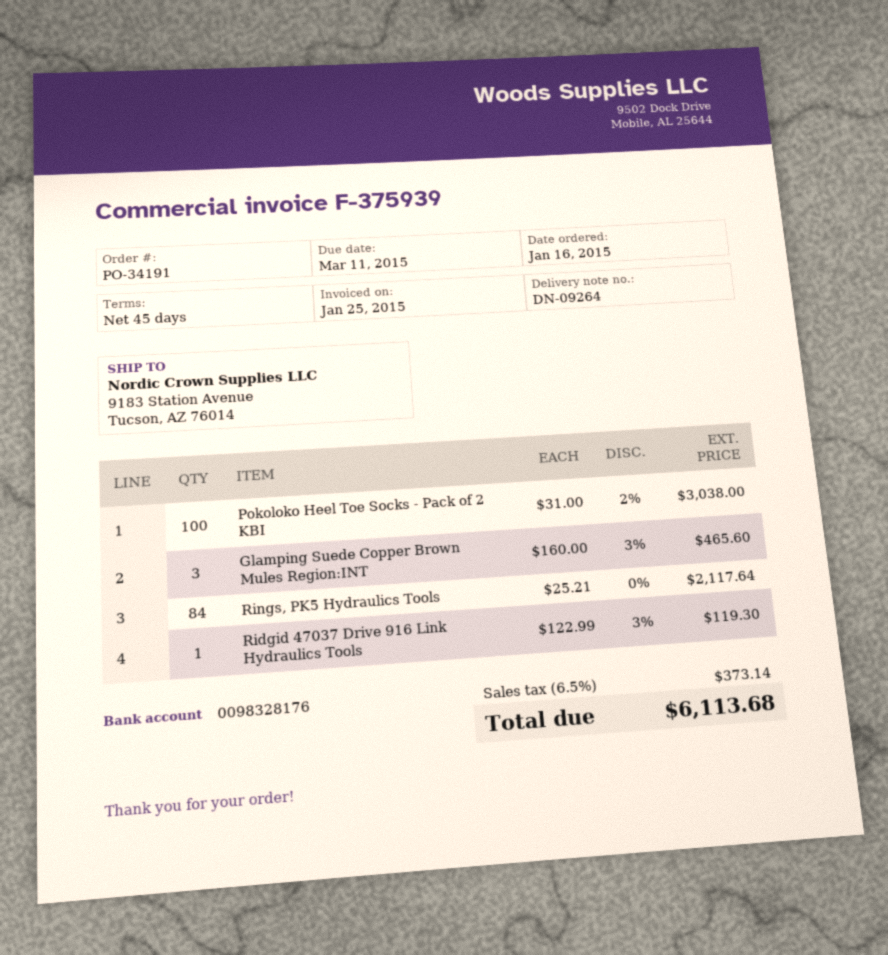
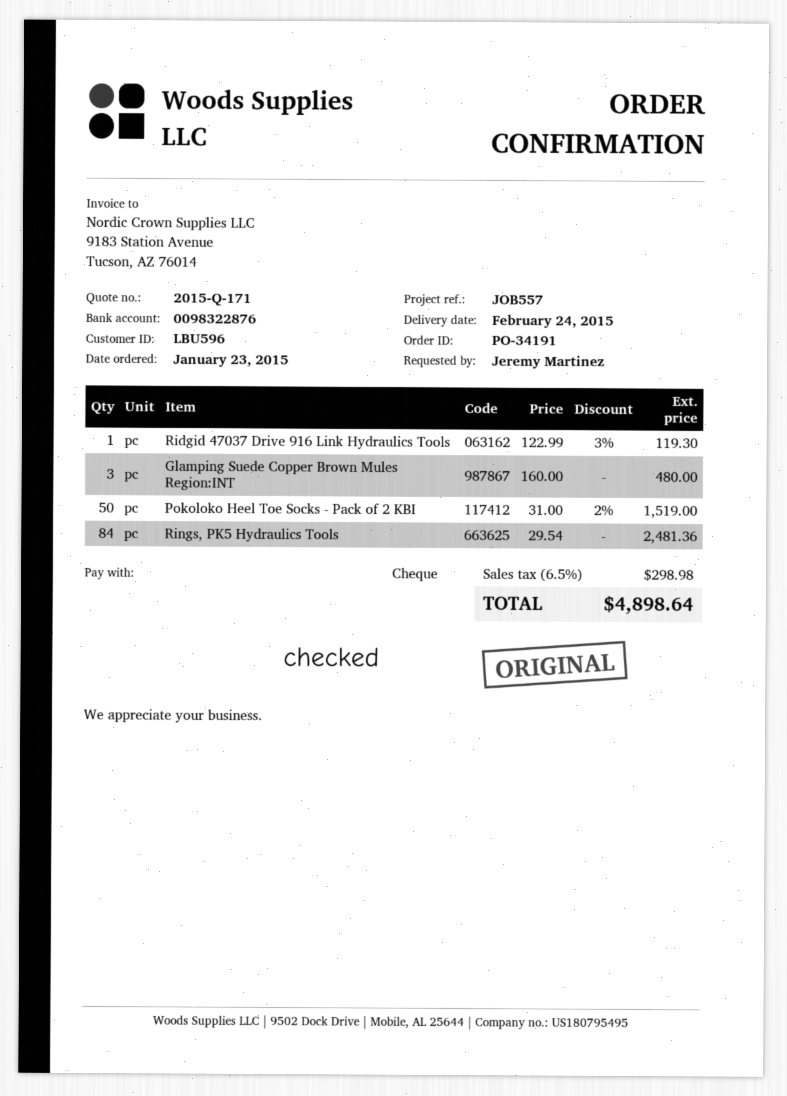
order date: 2015-01-16 -> 2015-01-23
bank account: 0098328176 -> 0098322876
Pokoloko Heel Toe Socks - Pack of 2 KBI: 100 x 31.00 - 2% = 3038.00 -> 50 x 31.00 - 2% = 1519.00
Glamping Suede Copper Brown Mules Region:INT: 3 x 160.00 - 3% = 465.60 -> 3 x 160.00 = 480.00
Rings, PK5 Hydraulics Tools: 84 x 25.21 = 2117.64 -> 84 x 29.54 = 2481.36
tax: 6.5% = 373.14 -> 6.5% = 298.98
total: 6113.68 -> 4898.64

